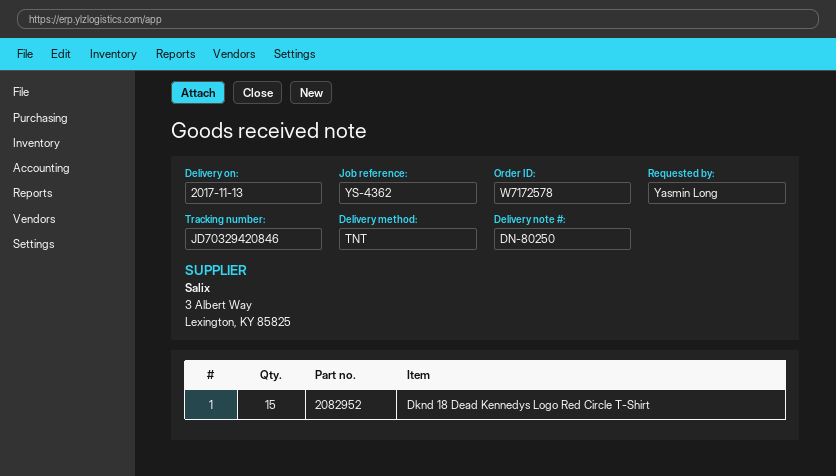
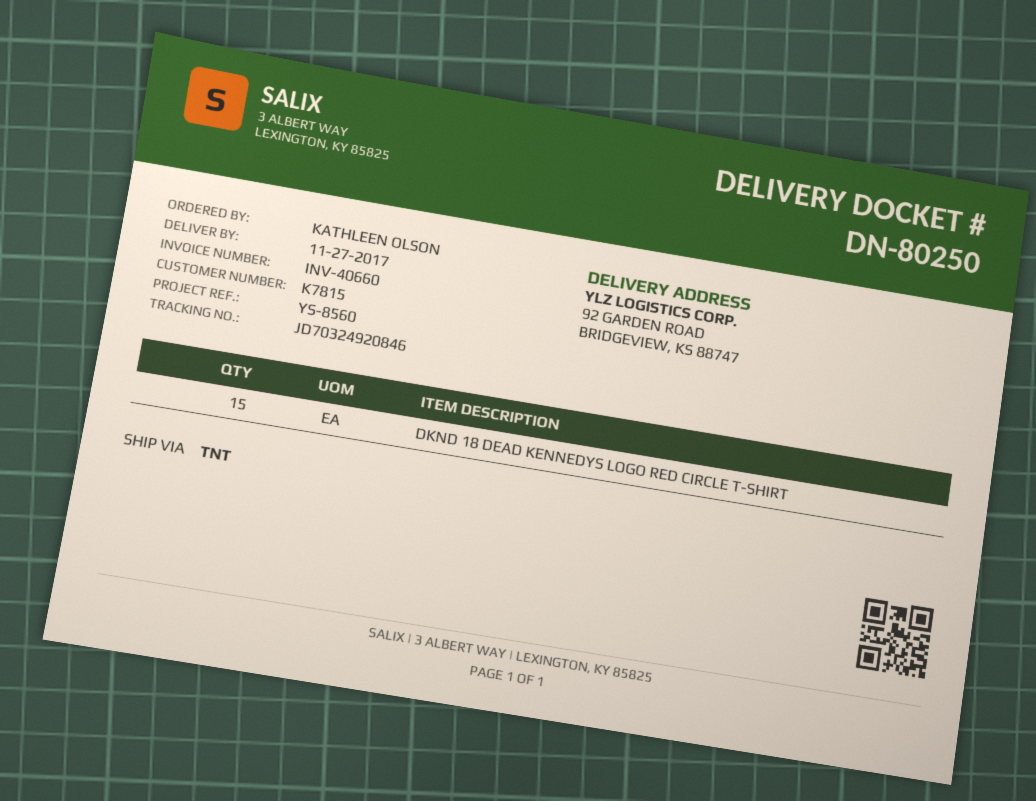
delivery date: 2017-11-13 -> 2017-11-27
reference: YS-4362 -> YS-8560
ordered by: Yasmin Long -> KATHLEEN OLSON
tracking number: JD70329420846 -> JD70324920846

